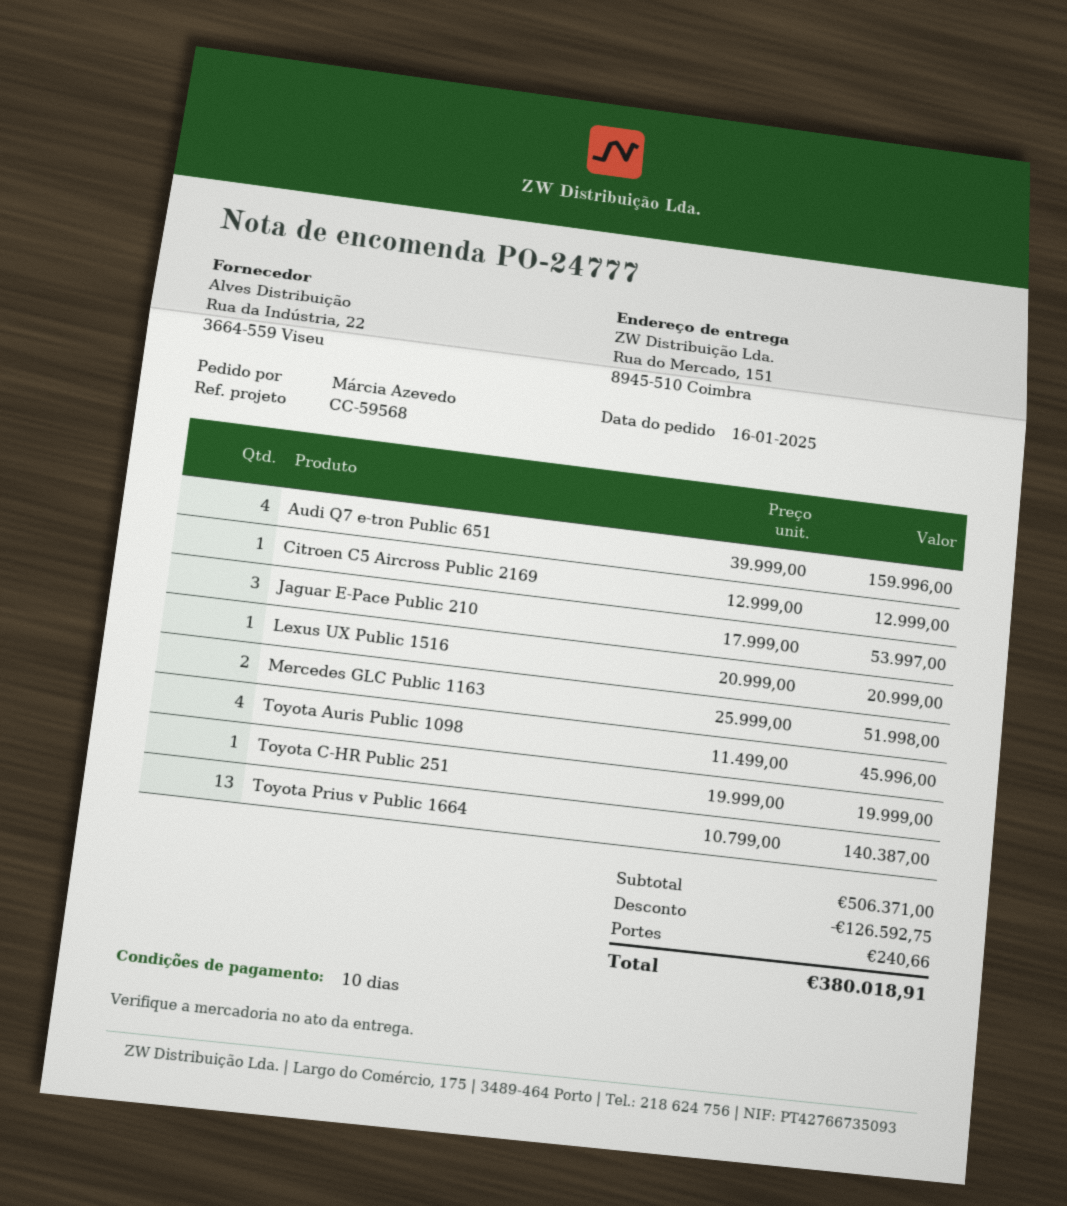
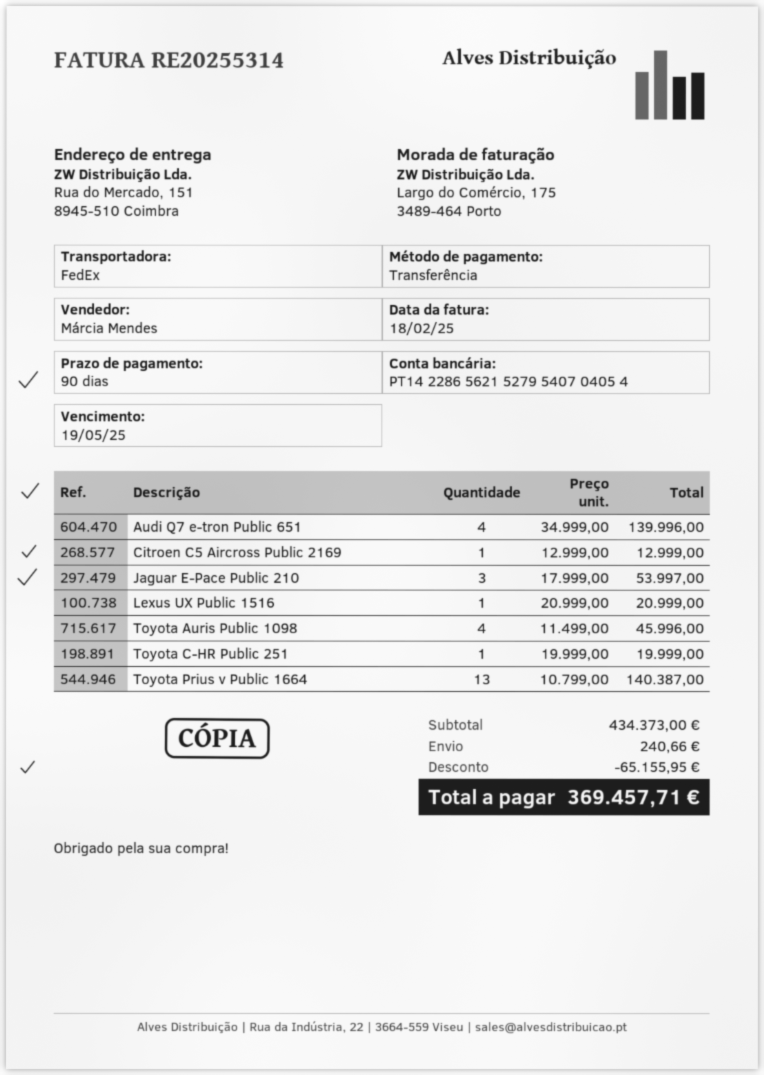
payment terms: 10 days -> 90 days
Audi Q7 e-tron Public 651: 4 x 39999.00 = 159996.00 -> 4 x 34999.00 = 139996.00
Mercedes GLC Public 1163: 2 x 25999.00 = 51998.00 -> none
subtotal: 506371.00 -> 434373.00
discount: 126592.75 -> 65155.95
total: 380018.91 -> 369457.71

